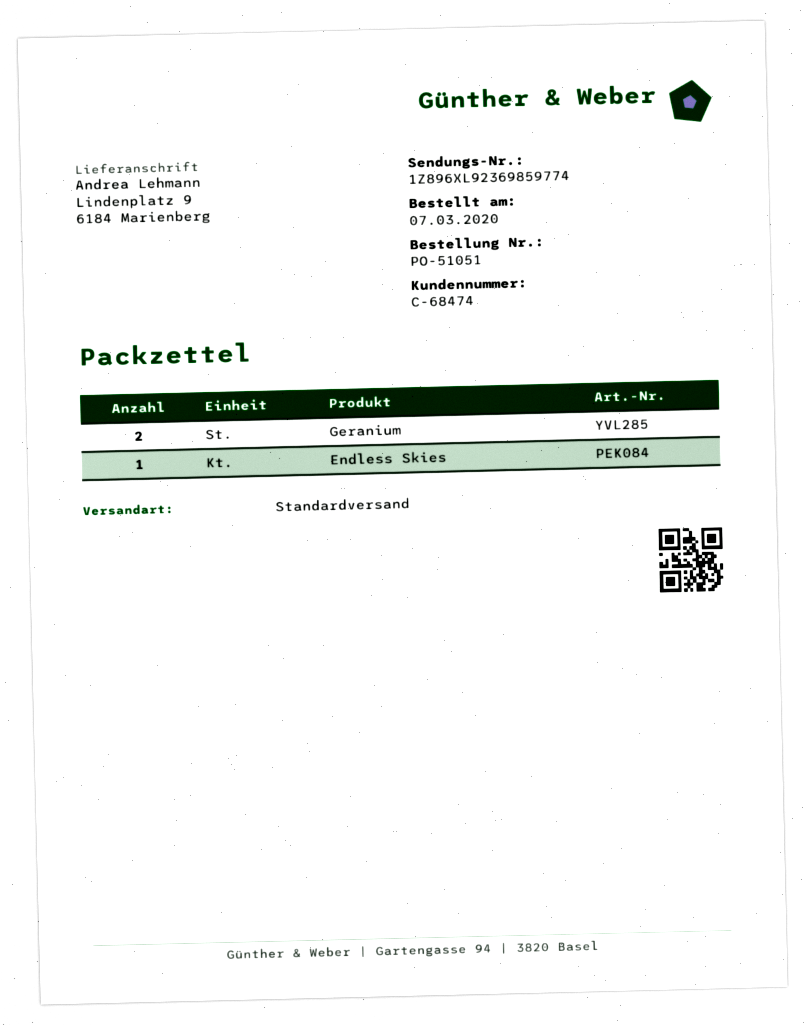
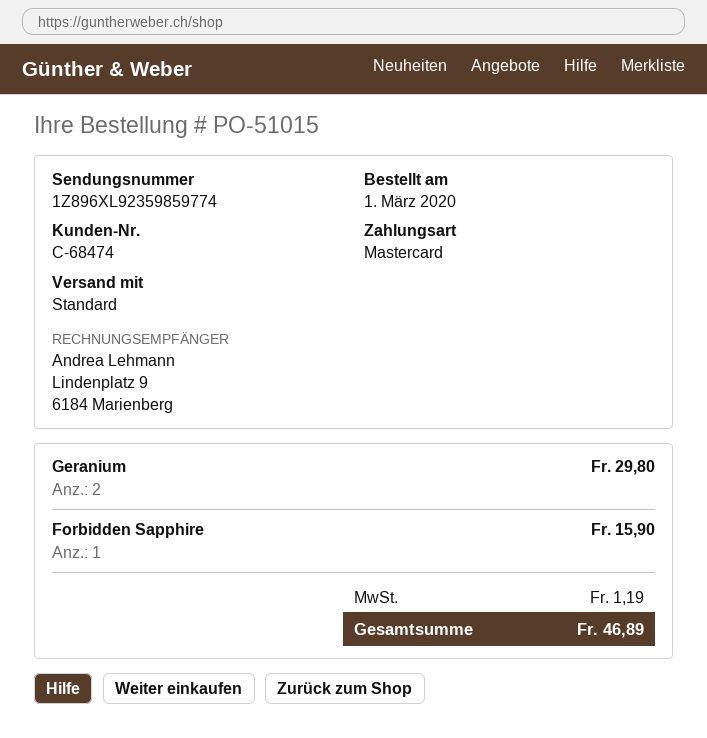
order number: PO-51051 -> PO-51015
order date: 2020-03-07 -> 2020-03-01
tracking number: 1Z896XL92369859774 -> 1Z896XL92359859774
Endless Skies: 1 -> none
Forbidden Sapphire: none -> 1

